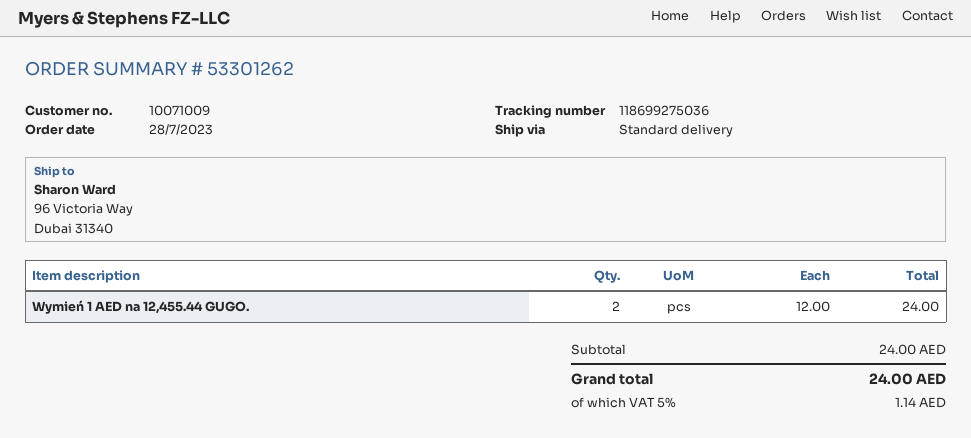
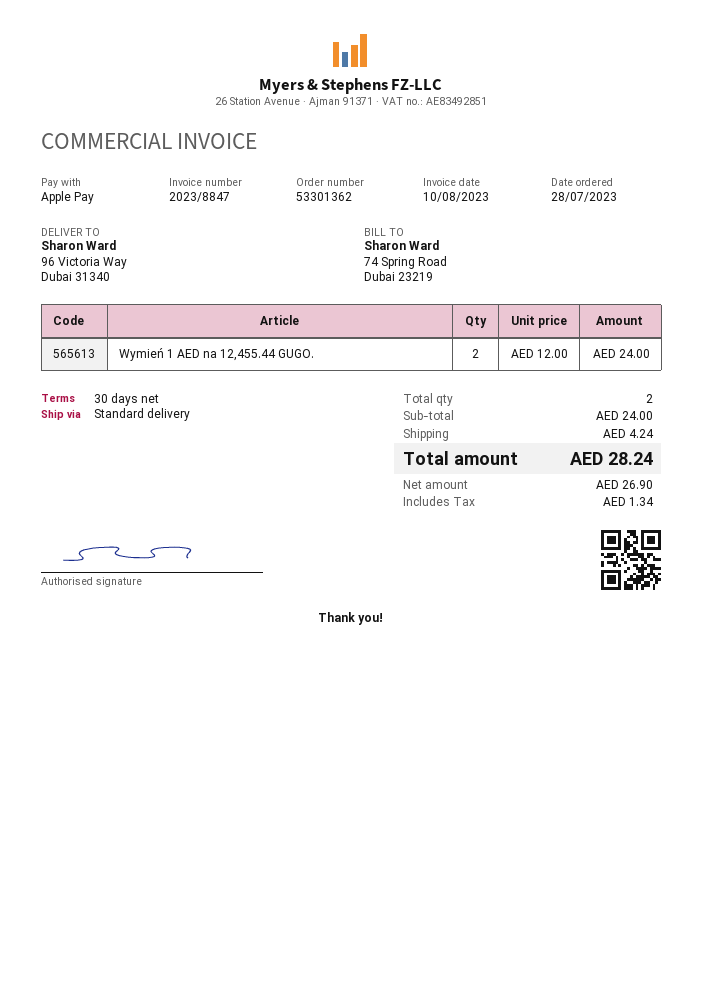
order number: 53301262 -> 53301362
shipping: none -> 4.24
tax: 1.14 -> 1.34
total: 24.00 -> 28.24

